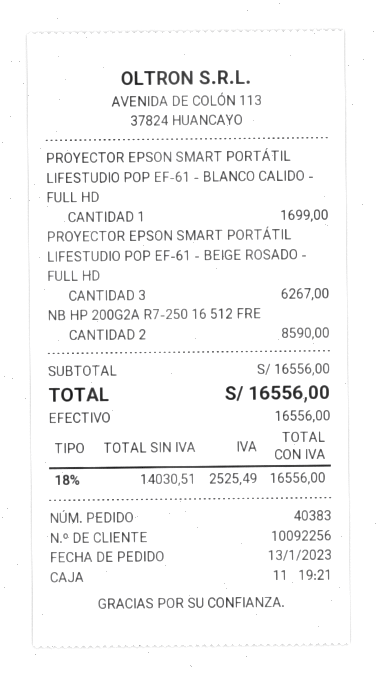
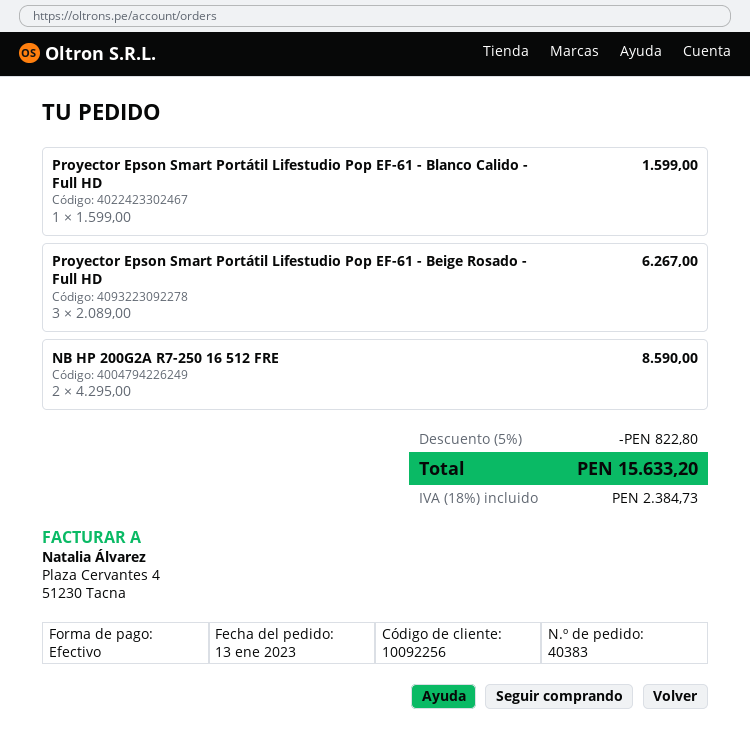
PROYECTOR EPSON SMART PORTÁTIL LIFESTUDIO POP EF-61 - BLANCO CALIDO - FULL HD: 1 for 1699.00 -> 1 for 1599.00
discount: none -> 5% = 822.80
tax: 18% = 2525.49 -> 18% = 2384.73
total: 16556.00 -> 15633.20

